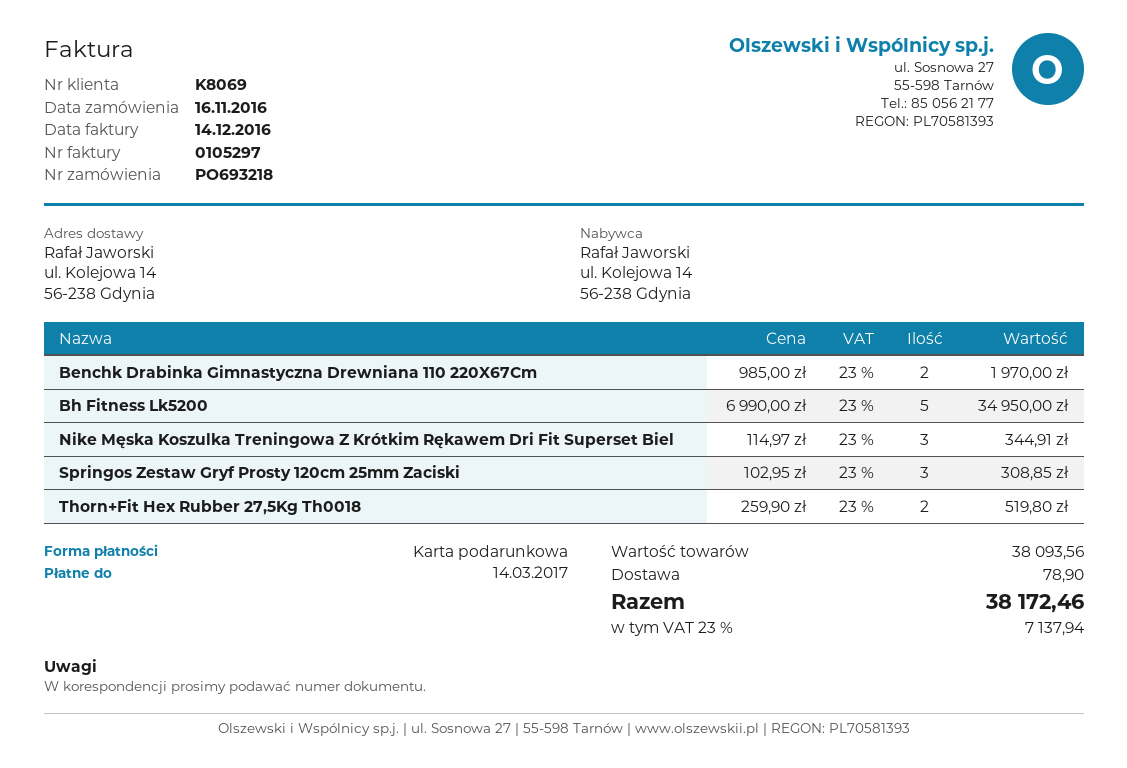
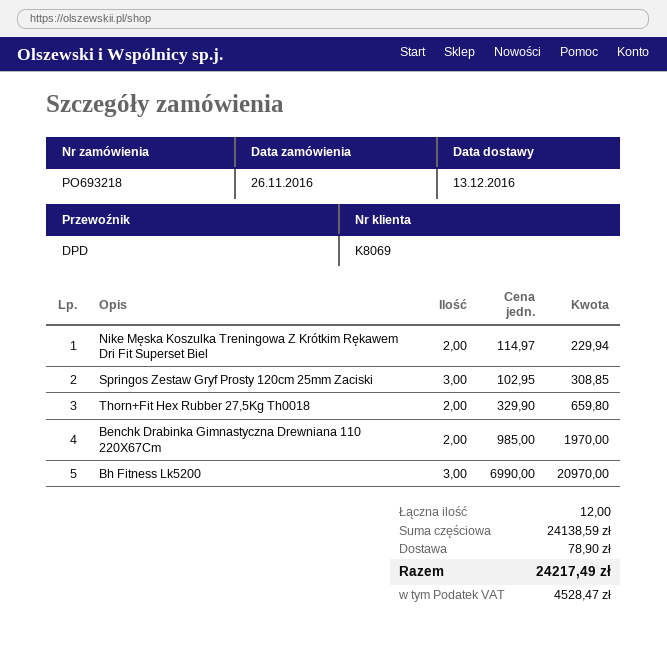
order date: 2016-11-16 -> 2016-11-26
Bh Fitness Lk5200: 5 x 6990.00 = 34950.00 -> 3 x 6990.00 = 20970.00
Nike Męska Koszulka Treningowa Z Krótkim Rękawem Dri Fit Superset Biel: 3 x 114.97 = 344.91 -> 2 x 114.97 = 229.94
Thorn+Fit Hex Rubber 27,5Kg Th0018: 2 x 259.90 = 519.80 -> 2 x 329.90 = 659.80
subtotal: 38093.56 -> 24138.59
tax: 7137.94 -> 4528.47
total: 38172.46 -> 24217.49

